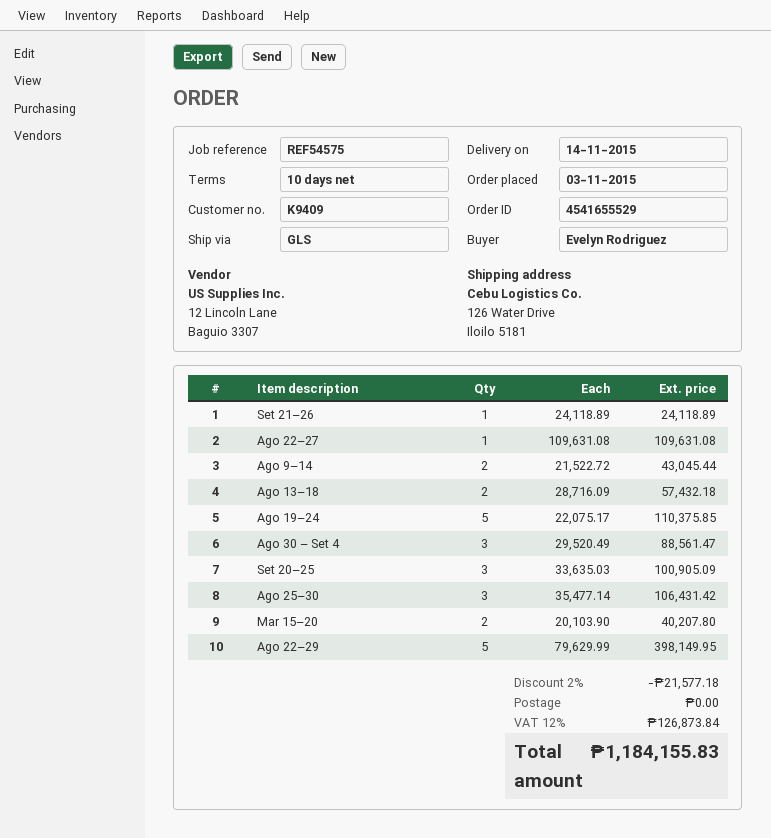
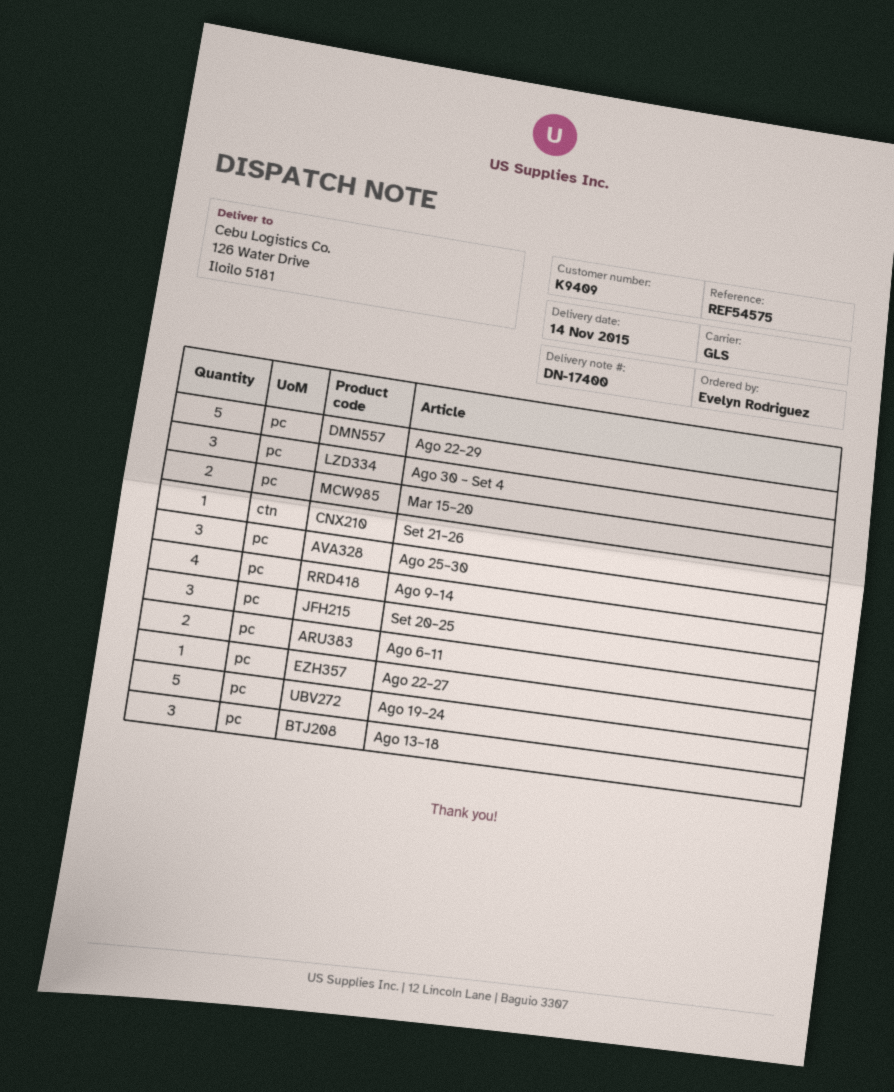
Ago 9–14: 2 -> 4
Ago 13–18: 2 -> 3
Ago 6–11: none -> 2

